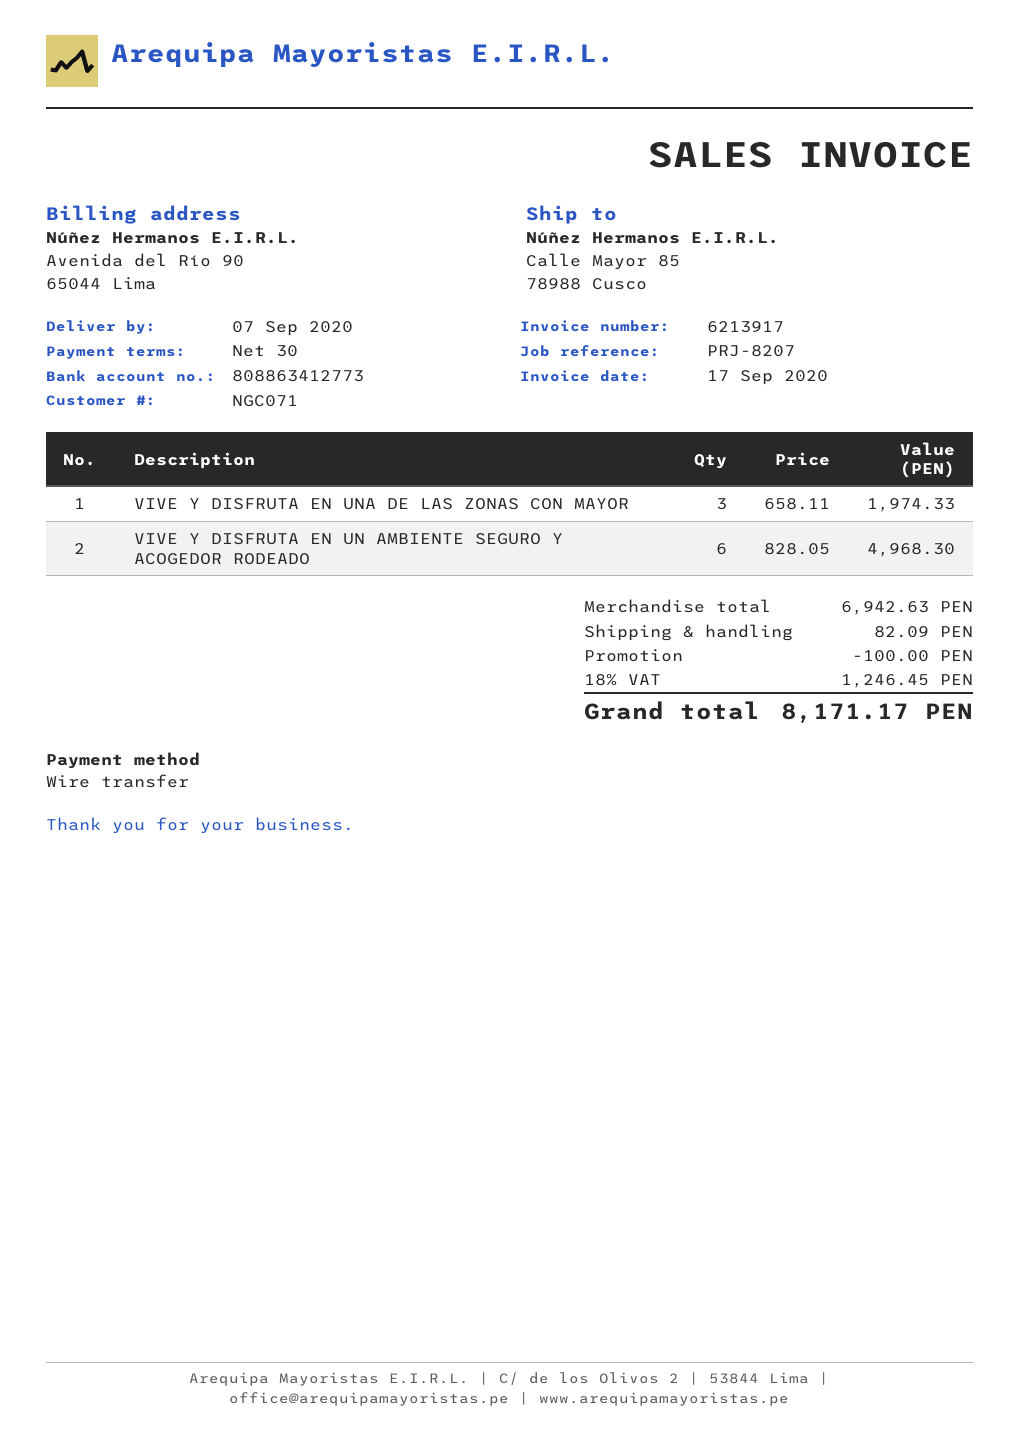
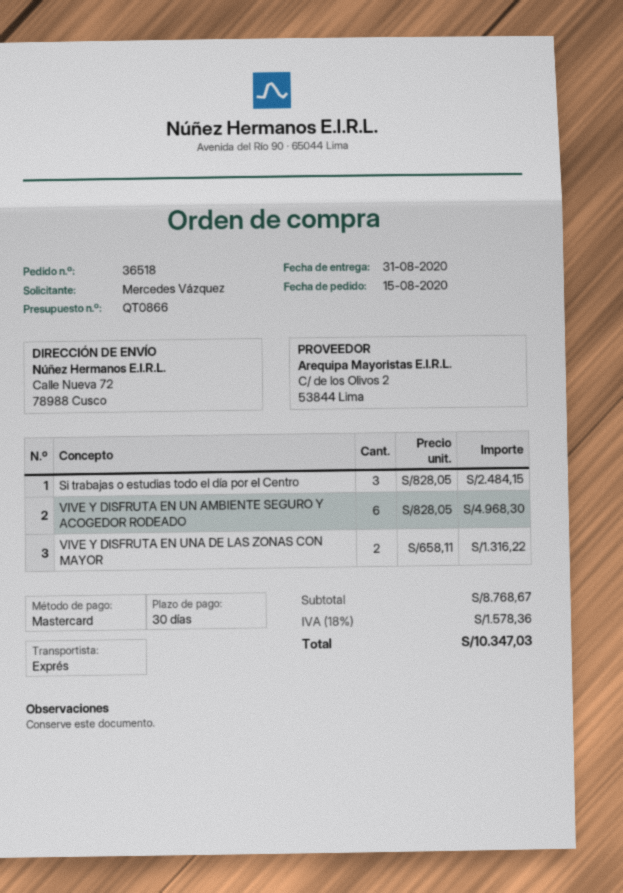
delivery date: 2020-09-07 -> 2020-08-31
payment method: bank transfer -> Mastercard
ship to: Calle Mayor 85, 78988 Cusco -> Calle Nueva 72, 78988 Cusco
VIVE Y DISFRUTA EN UNA DE LAS ZONAS CON MAYOR: 3 x 658.11 = 1974.33 -> 2 x 658.11 = 1316.22
Si trabajas o estudias todo el día por el Centro: none -> 3 x 828.05 = 2484.15
subtotal: 6942.63 -> 8768.67
discount: 100.00 -> none
shipping: 82.09 -> none
tax: 18% = 1246.45 -> 18% = 1578.36
total: 8171.17 -> 10347.03

